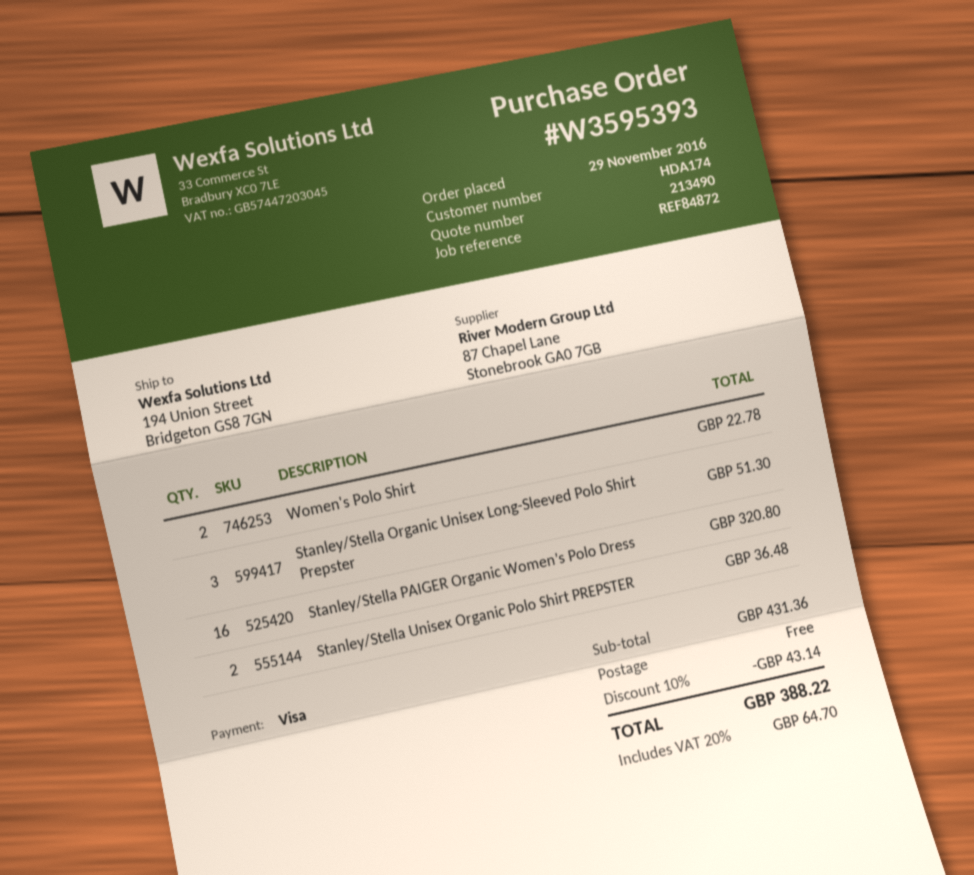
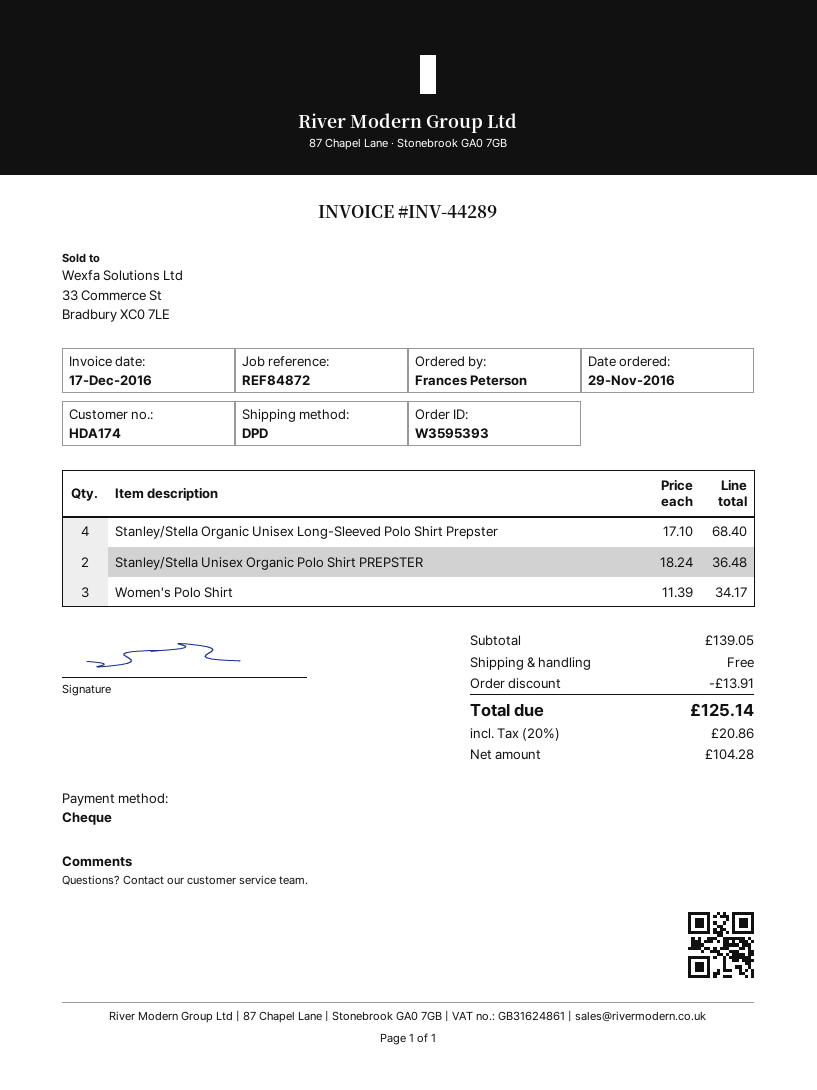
payment method: Visa -> cheque
Women's Polo Shirt: 2 for 22.78 -> 3 for 34.17
Stanley/Stella Organic Unisex Long-Sleeved Polo Shirt Prepster: 3 for 51.30 -> 4 for 68.40
Stanley/Stella PAIGER Organic Women’s Polo Dress: 16 for 320.80 -> none
subtotal: 431.36 -> 139.05
discount: 43.14 -> 13.91
tax: 20% = 64.70 -> 20% = 20.86
total: 388.22 -> 125.14

